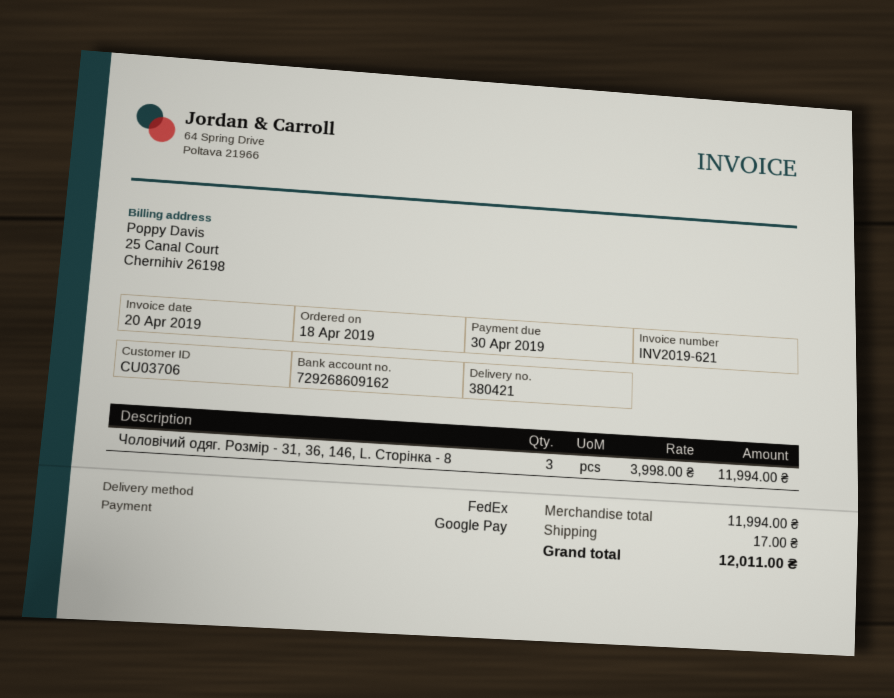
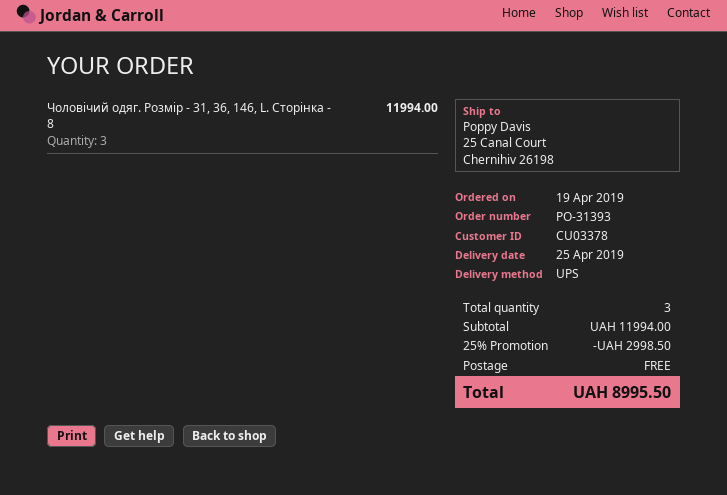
order date: 2019-04-18 -> 2019-04-19
customer number: CU03706 -> CU03378
shipping method: FedEx -> UPS
discount: none -> 25% = 2998.50
shipping: 17.00 -> 0.00
total: 12011.00 -> 8995.50

